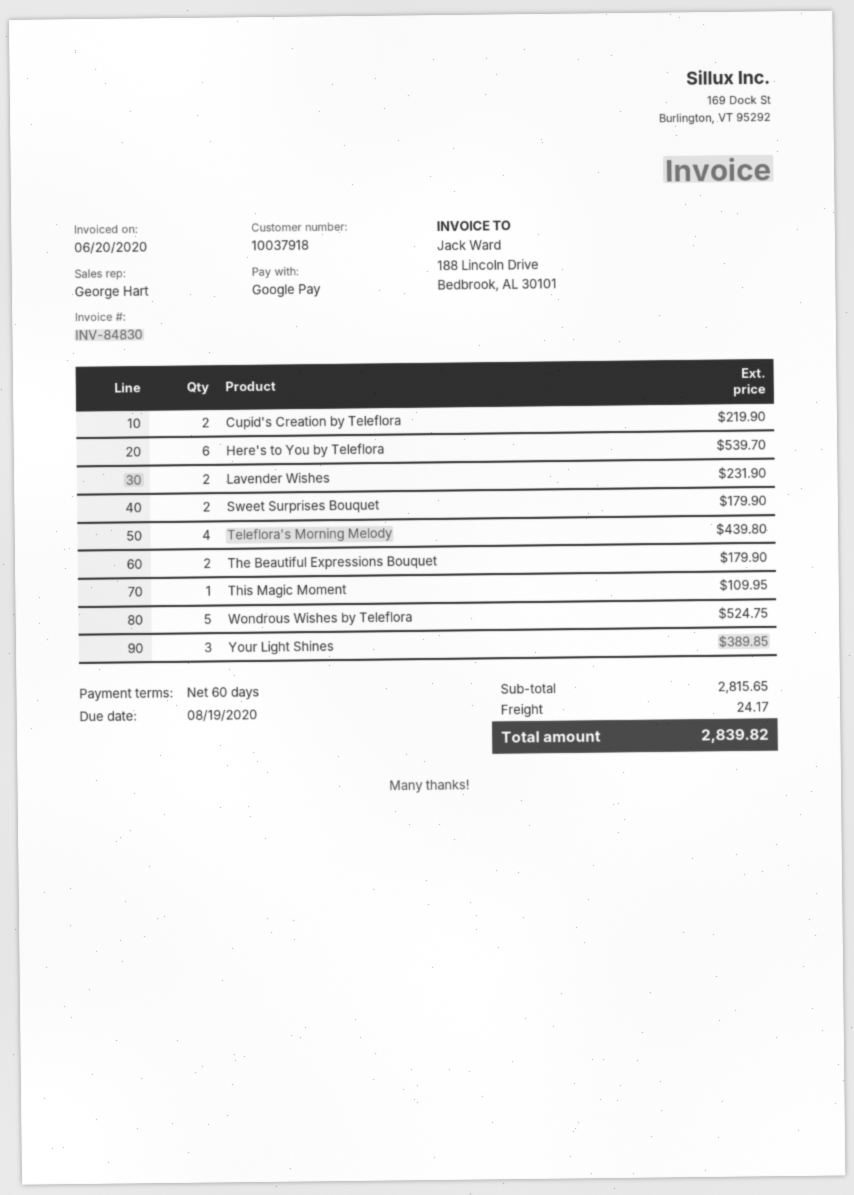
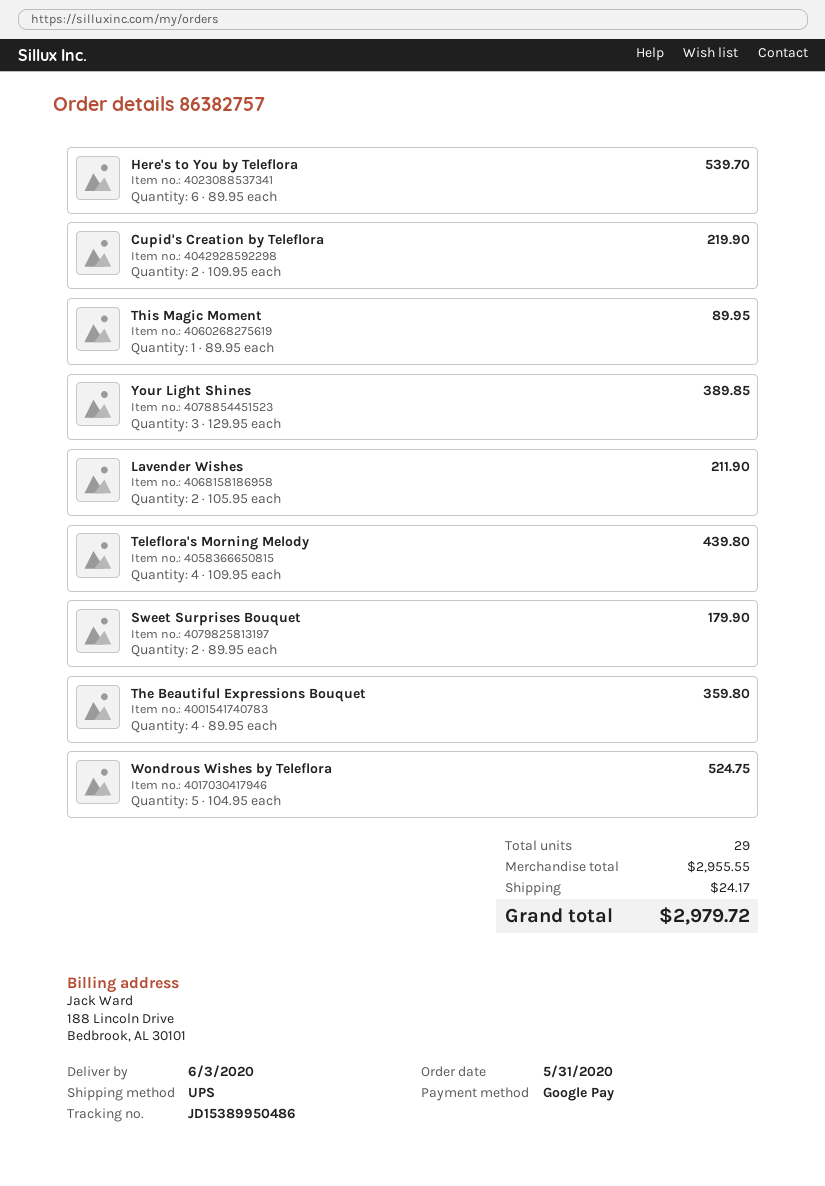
Lavender Wishes: 2 for 231.90 -> 2 for 211.90
The Beautiful Expressions Bouquet: 2 for 179.90 -> 4 for 359.80
This Magic Moment: 1 for 109.95 -> 1 for 89.95
subtotal: 2815.65 -> 2955.55
total: 2839.82 -> 2979.72

